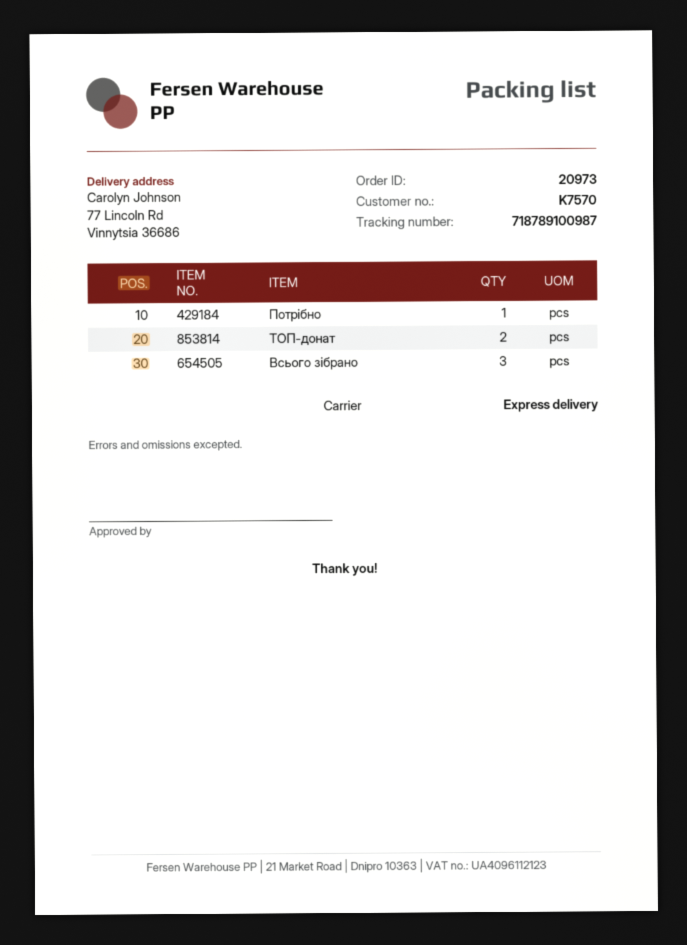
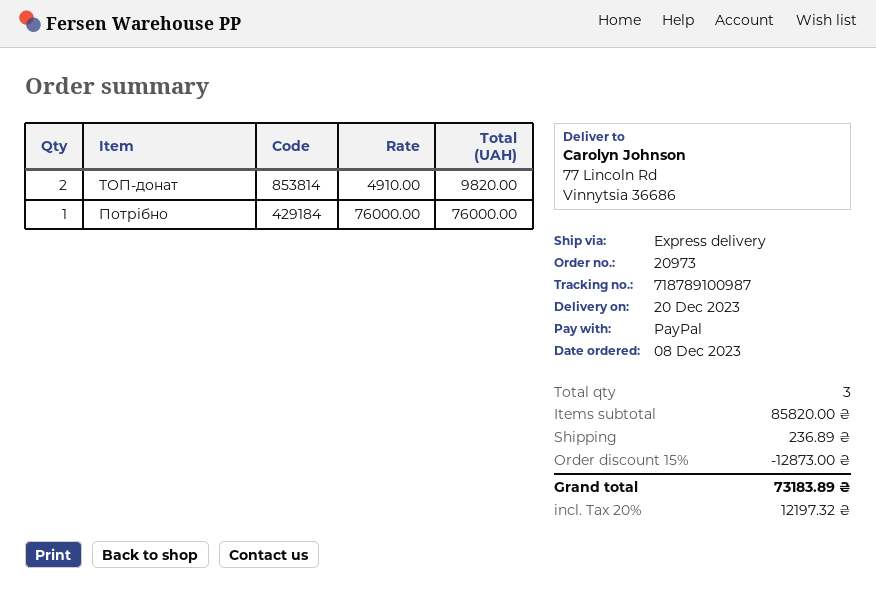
Всього зібрано: 3 -> none

